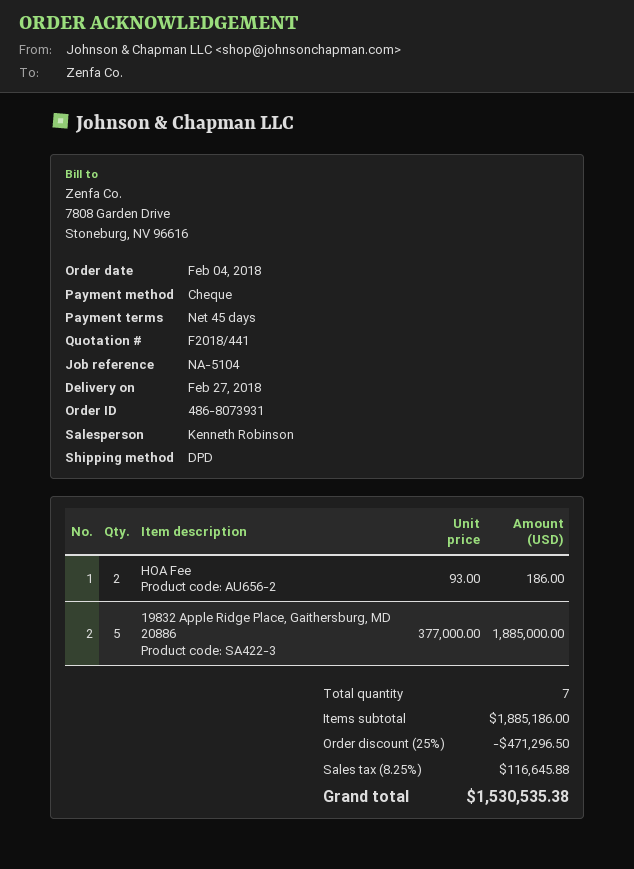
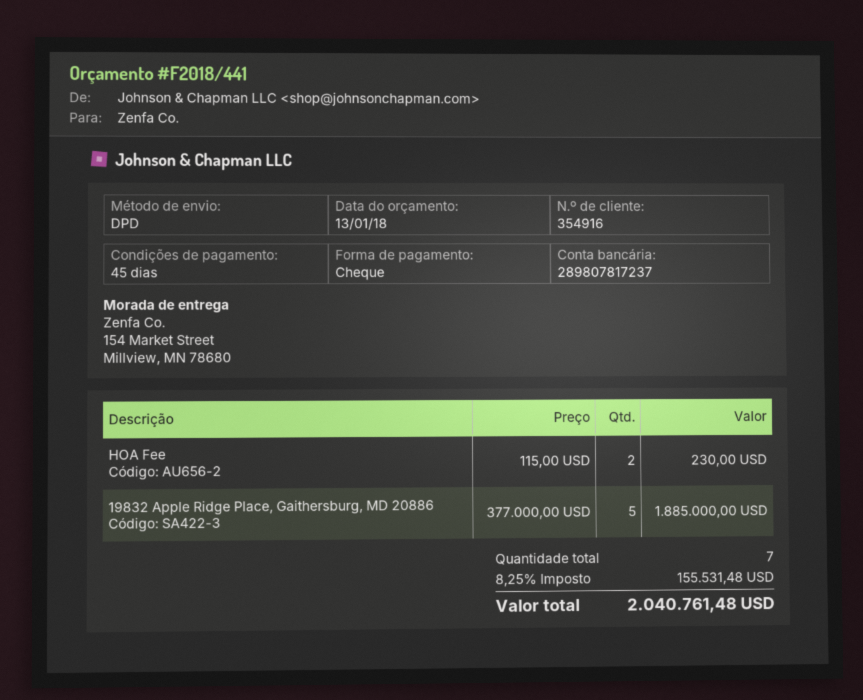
HOA Fee: 2 x 93.00 = 186.00 -> 2 x 115.00 = 230.00
discount: 25% = 471296.50 -> none
tax: 8.25% = 116645.88 -> 8.25% = 155531.48
total: 1530535.38 -> 2040761.48

